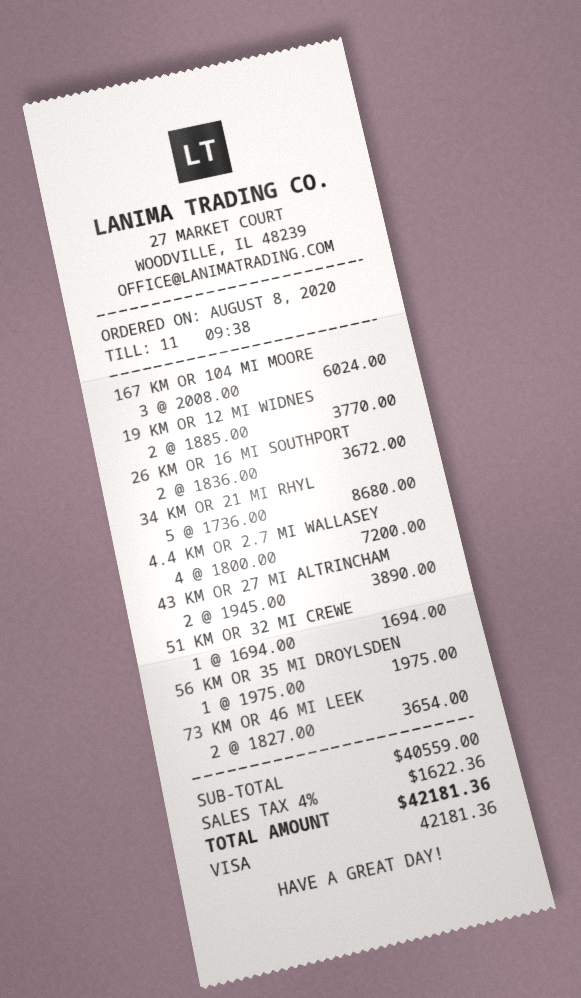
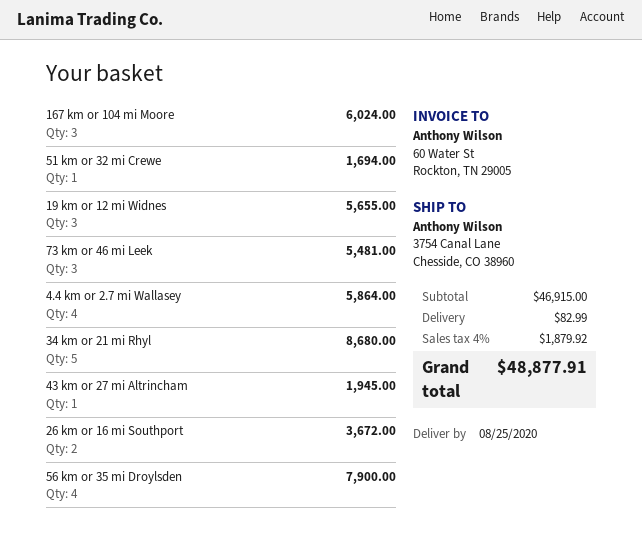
19 KM OR 12 MI WIDNES: 2 for 3770.00 -> 3 for 5655.00
4.4 KM OR 2.7 MI WALLASEY: 4 for 7200.00 -> 4 for 5864.00
43 KM OR 27 MI ALTRINCHAM: 2 for 3890.00 -> 1 for 1945.00
56 KM OR 35 MI DROYLSDEN: 1 for 1975.00 -> 4 for 7900.00
73 KM OR 46 MI LEEK: 2 for 3654.00 -> 3 for 5481.00
subtotal: 40559.00 -> 46915.00
shipping: none -> 82.99
tax: 4% = 1622.36 -> 4% = 1879.92
total: 42181.36 -> 48877.91

